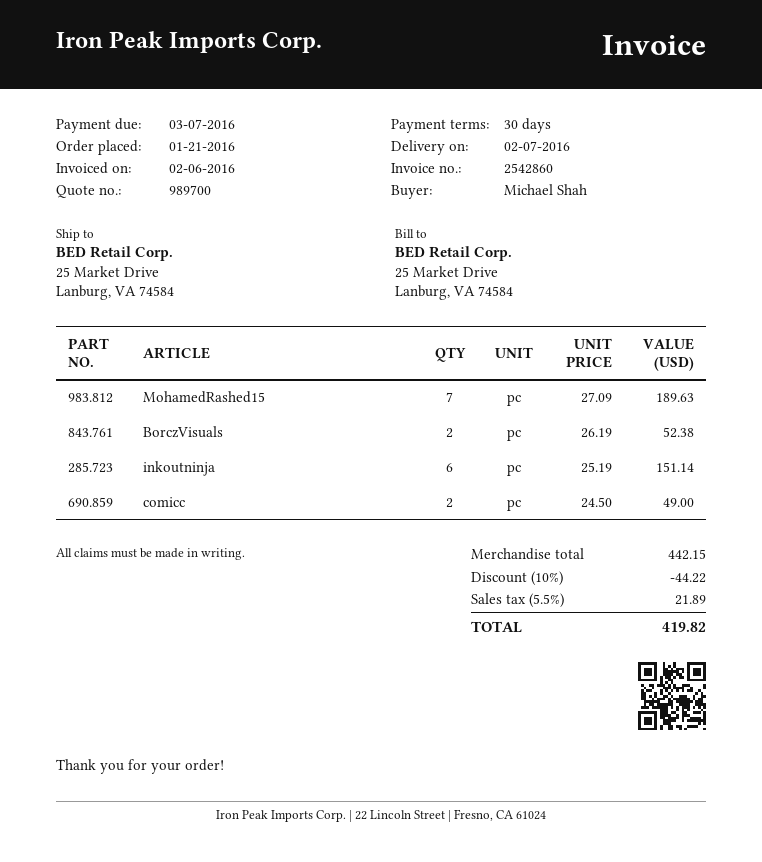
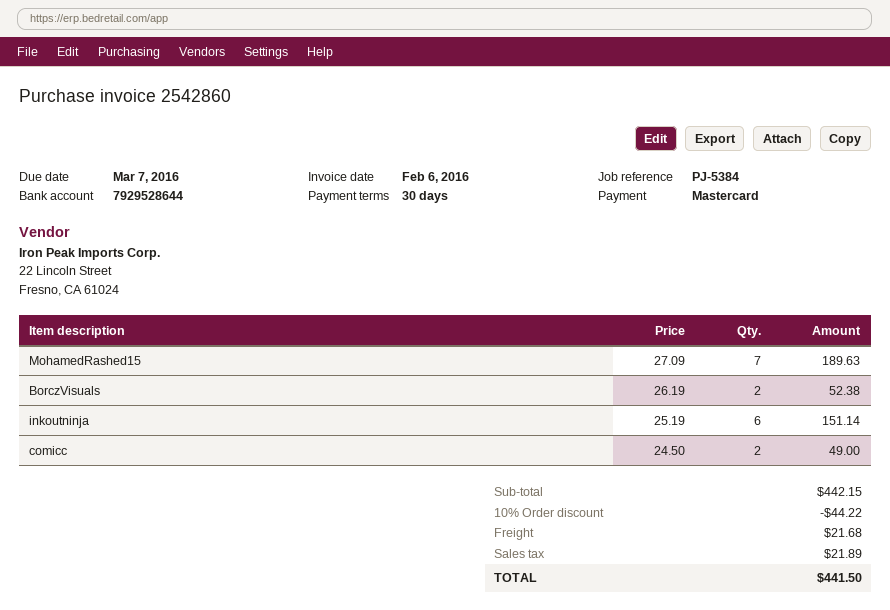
shipping: none -> 21.68
total: 419.82 -> 441.50

